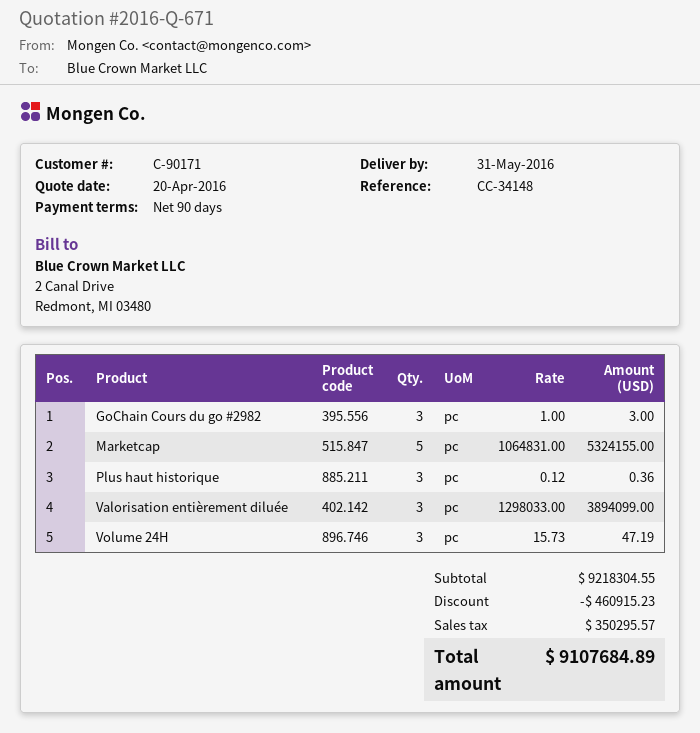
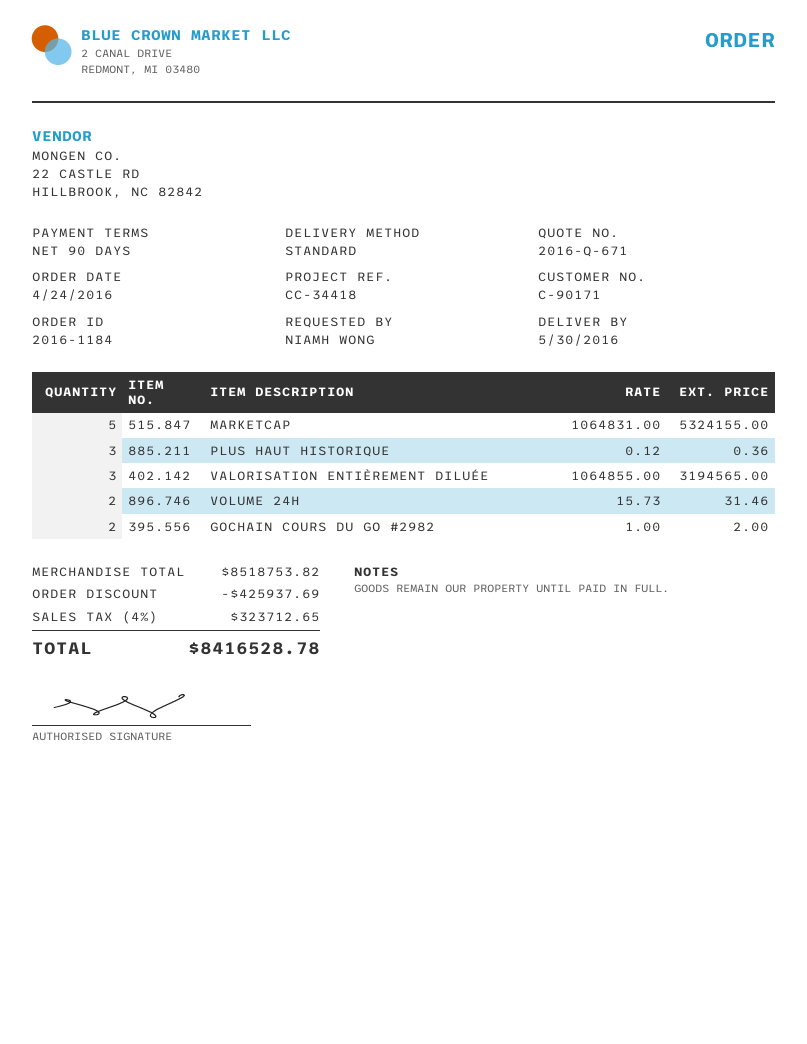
delivery date: 2016-05-31 -> 2016-05-30
reference: CC-34148 -> CC-34418
GoChain Cours du go #2982: 3 x 1.00 = 3.00 -> 2 x 1.00 = 2.00
Valorisation entièrement diluée: 3 x 1298033.00 = 3894099.00 -> 3 x 1064855.00 = 3194565.00
Volume 24H: 3 x 15.73 = 47.19 -> 2 x 15.73 = 31.46
subtotal: 9218304.55 -> 8518753.82
discount: 460915.23 -> 425937.69
tax: 350295.57 -> 323712.65
total: 9107684.89 -> 8416528.78

